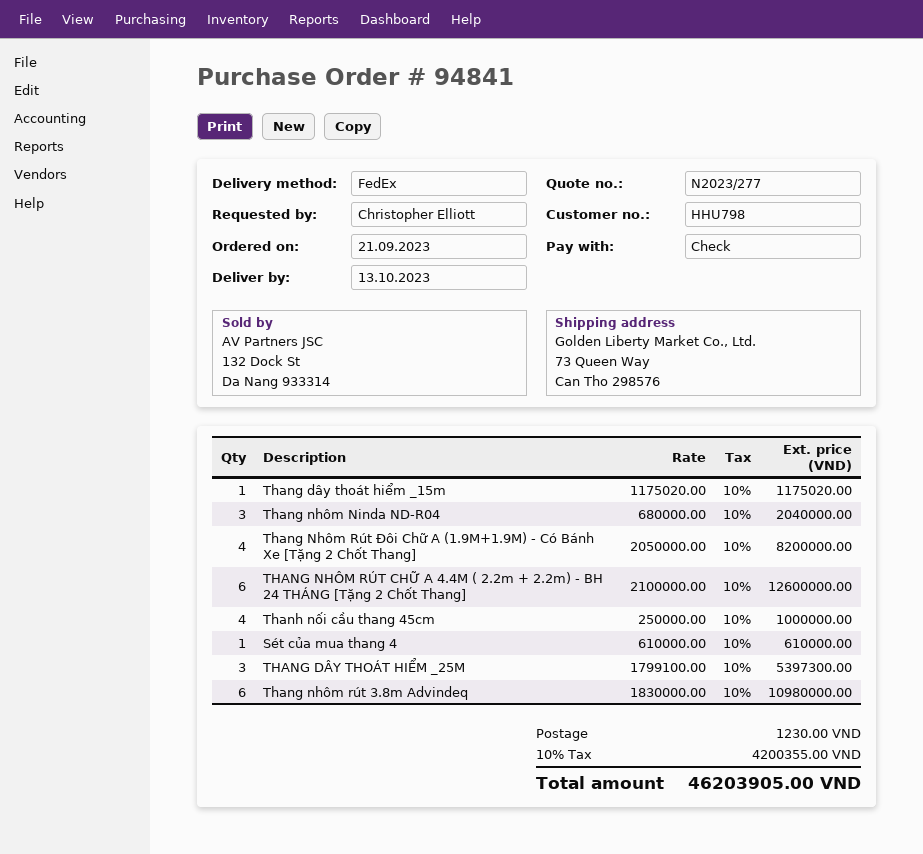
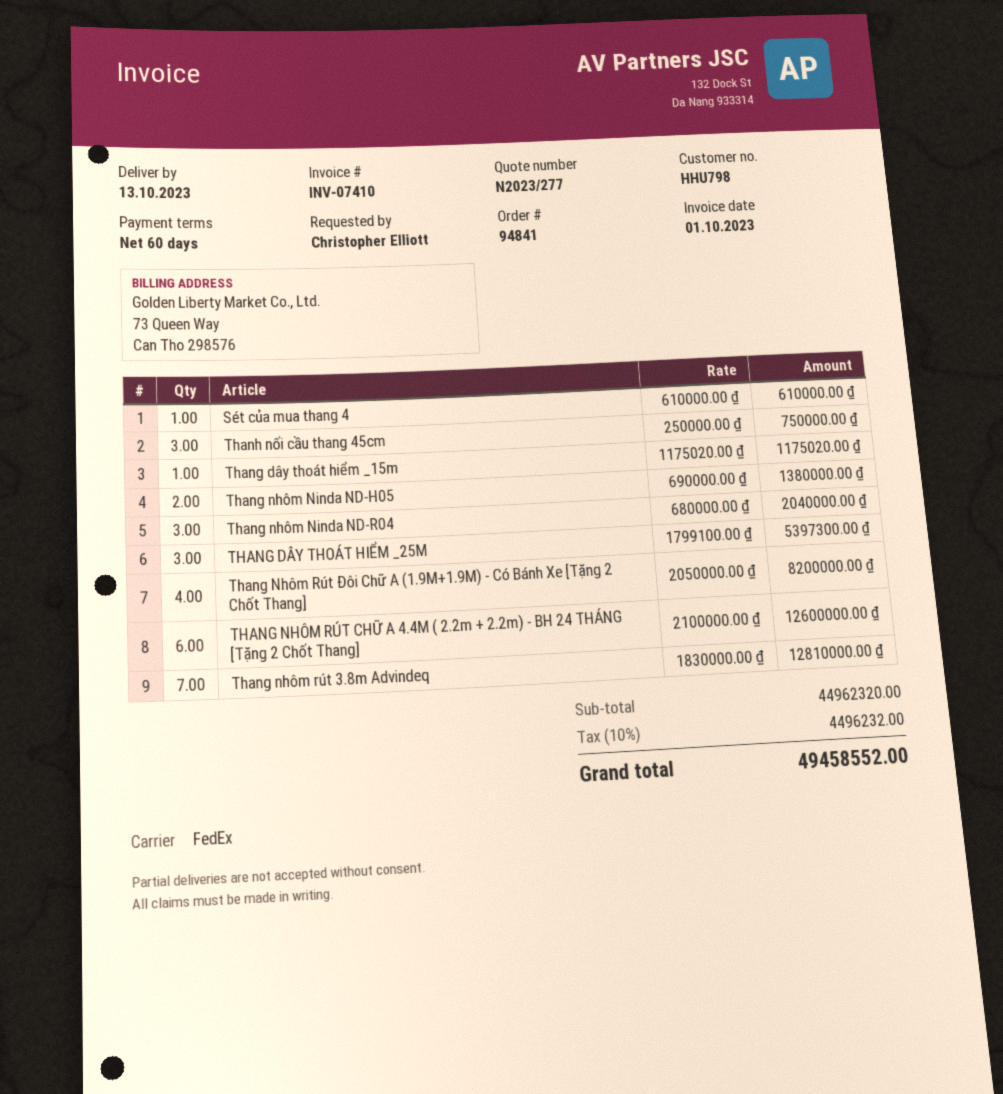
Thanh nối cầu thang 45cm: 4 x 250000.00 = 1000000.00 -> 3 x 250000.00 = 750000.00
Thang nhôm rút 3.8m Advindeq: 6 x 1830000.00 = 10980000.00 -> 7 x 1830000.00 = 12810000.00
Thang nhôm Ninda ND-H05: none -> 2 x 690000.00 = 1380000.00
shipping: 1230.00 -> none
tax: 10% = 4200355.00 -> 10% = 4496232.00
total: 46203905.00 -> 49458552.00

